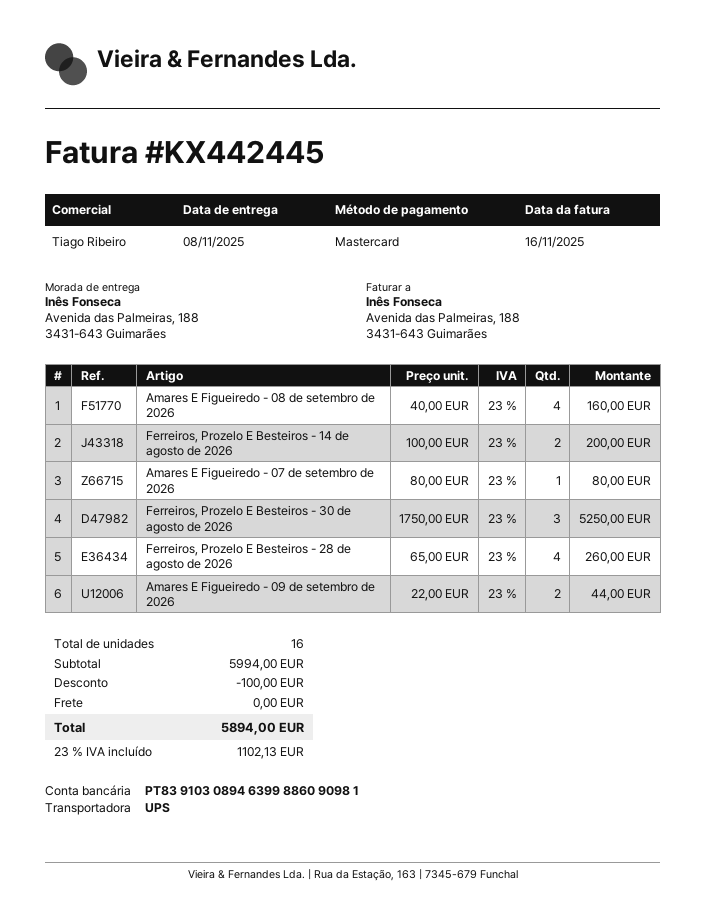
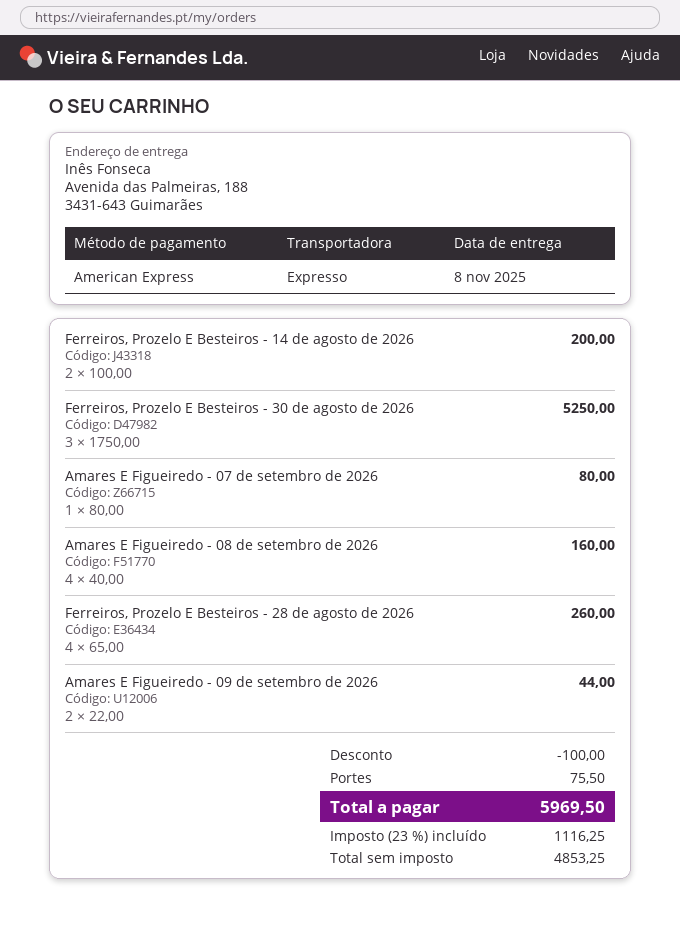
payment method: Mastercard -> American Express
shipping method: UPS -> express
shipping: 0.00 -> 75.50
tax: 23% = 1102.13 -> 23% = 1116.25
total: 5894.00 -> 5969.50

